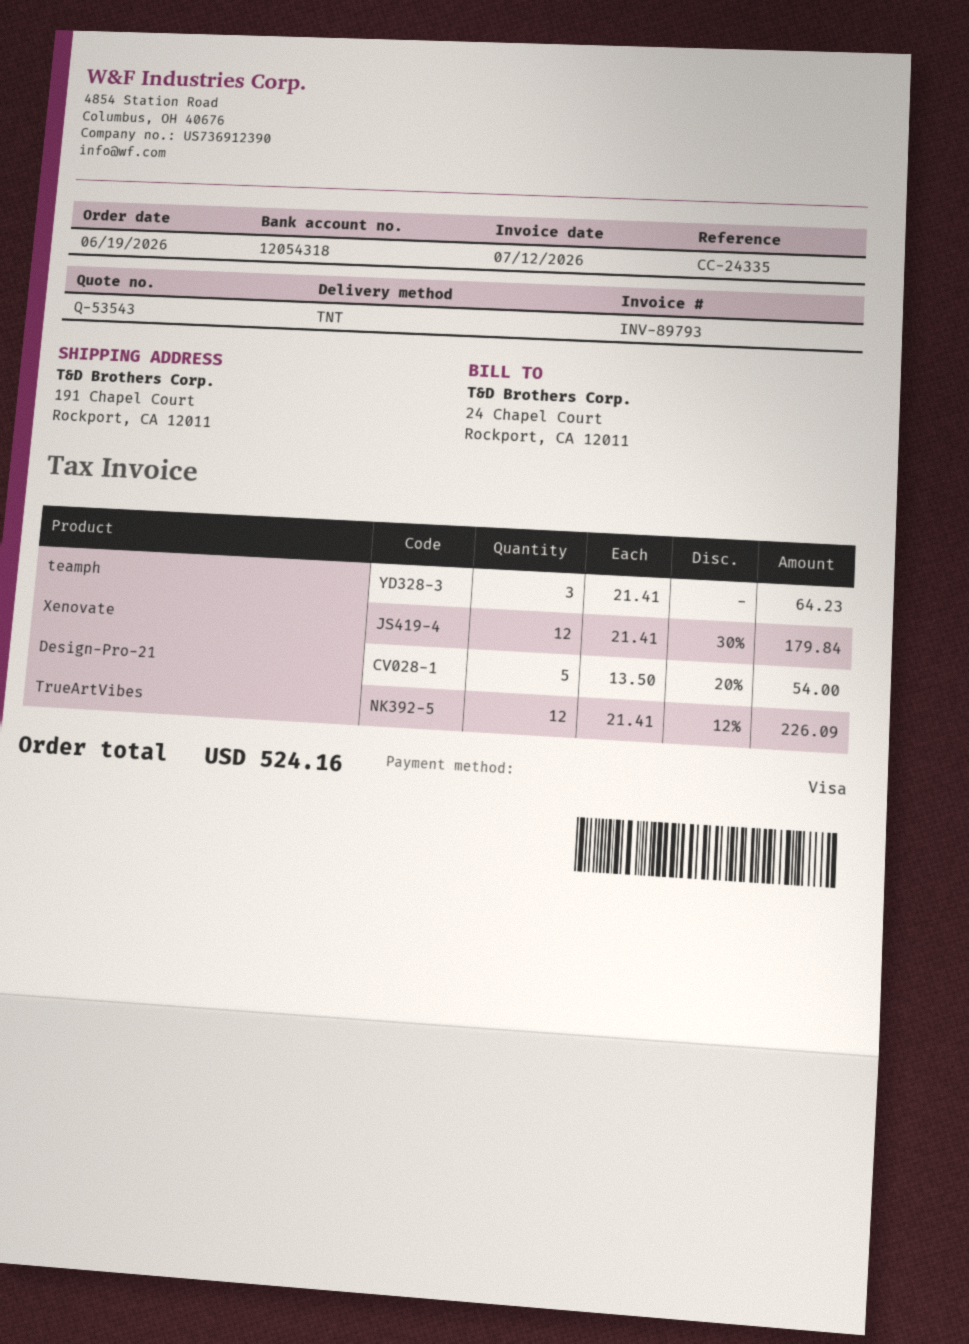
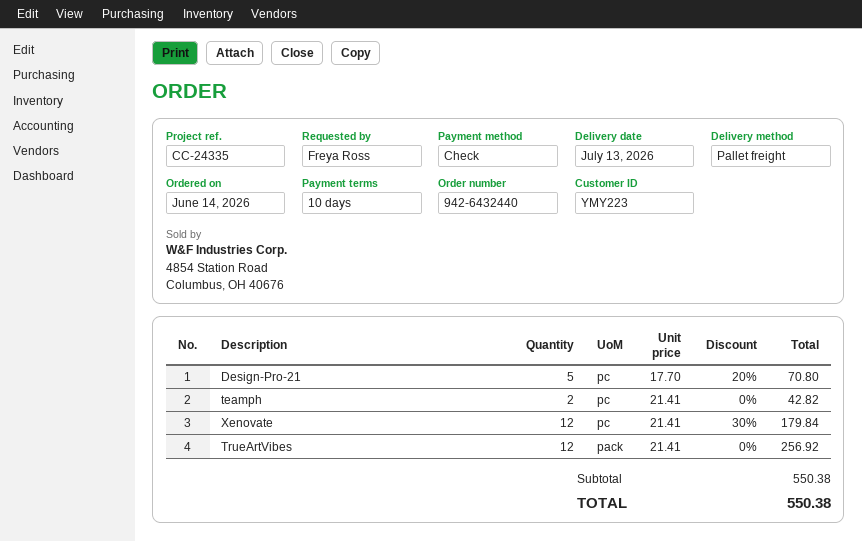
order date: 2026-06-19 -> 2026-06-14
payment method: Visa -> cheque
shipping method: TNT -> pallet freight
teamph: 3 x 21.41 = 64.23 -> 2 x 21.41 = 42.82
Design-Pro-21: 5 x 13.50 - 20% = 54.00 -> 5 x 17.70 - 20% = 70.80
TrueArtVibes: 12 x 21.41 - 12% = 226.09 -> 12 x 21.41 = 256.92
total: 524.16 -> 550.38

